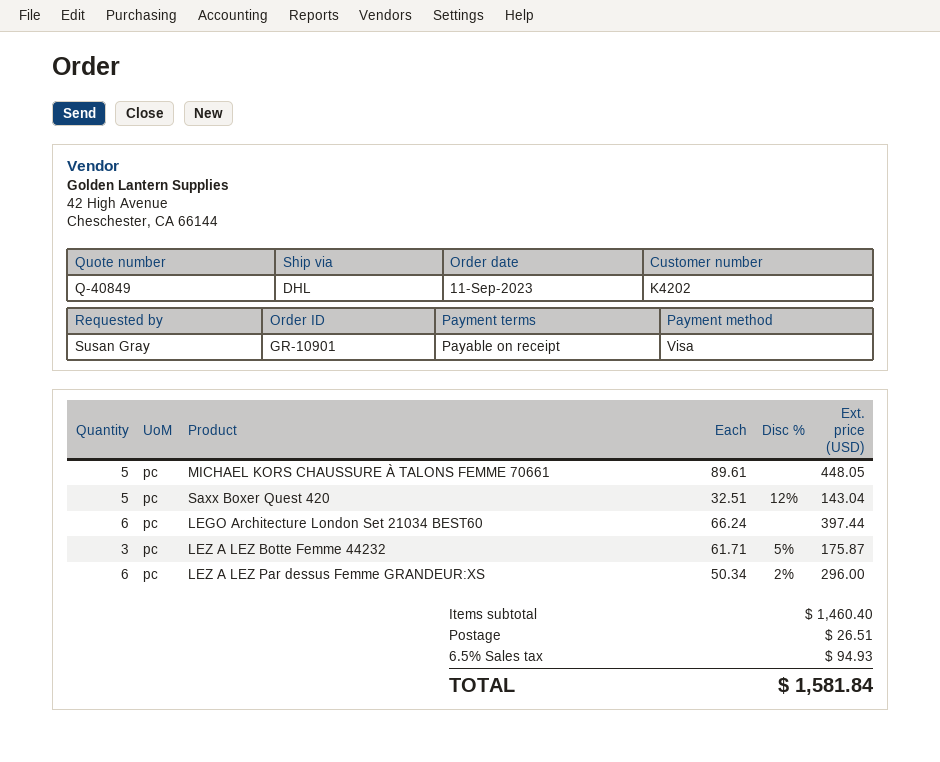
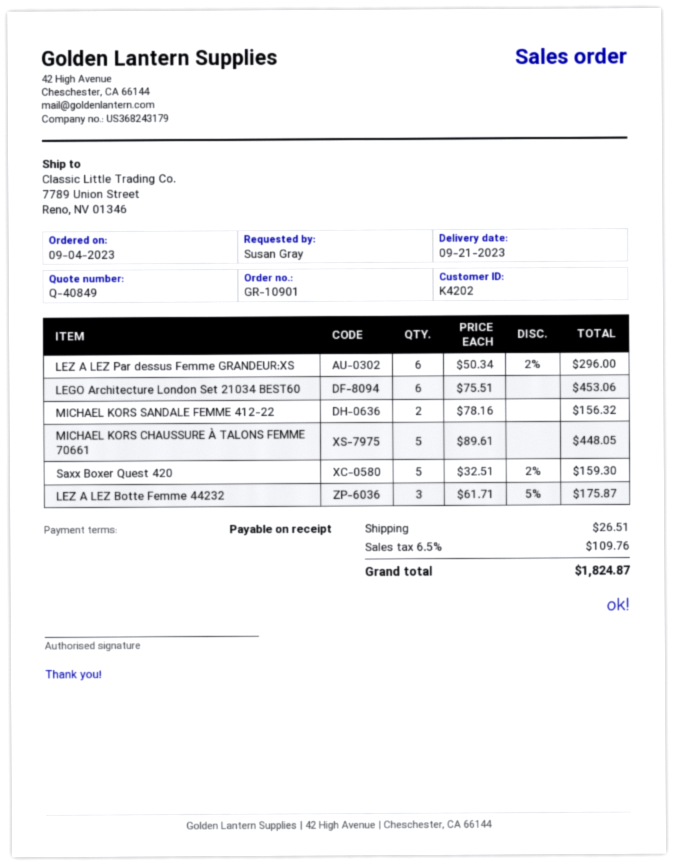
order date: 2023-09-11 -> 2023-09-04
Saxx Boxer Quest 420: 5 x 32.51 - 12% = 143.04 -> 5 x 32.51 - 2% = 159.30
LEGO Architecture London Set 21034 BEST60: 6 x 66.24 = 397.44 -> 6 x 75.51 = 453.06
MICHAEL KORS SANDALE FEMME 412-22: none -> 2 x 78.16 = 156.32
tax: 6.5% = 94.93 -> 6.5% = 109.76
total: 1581.84 -> 1824.87

